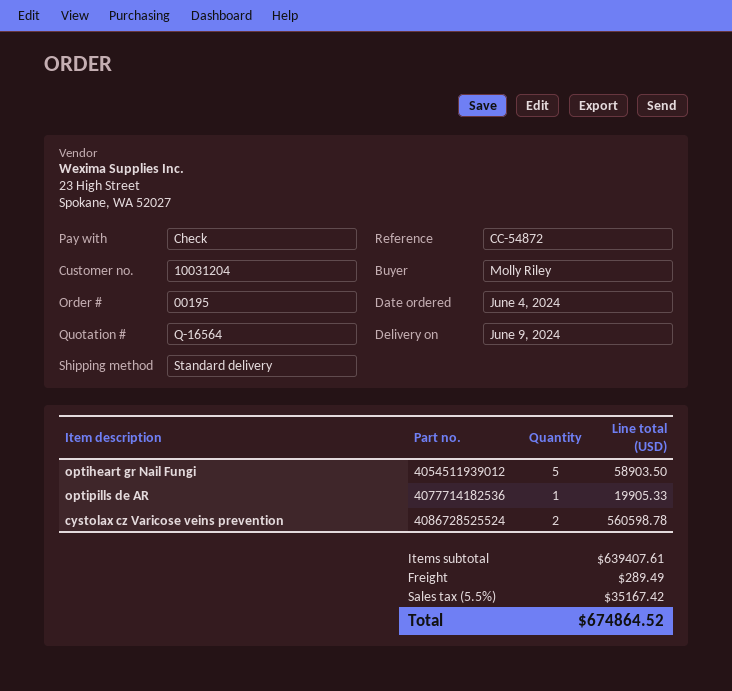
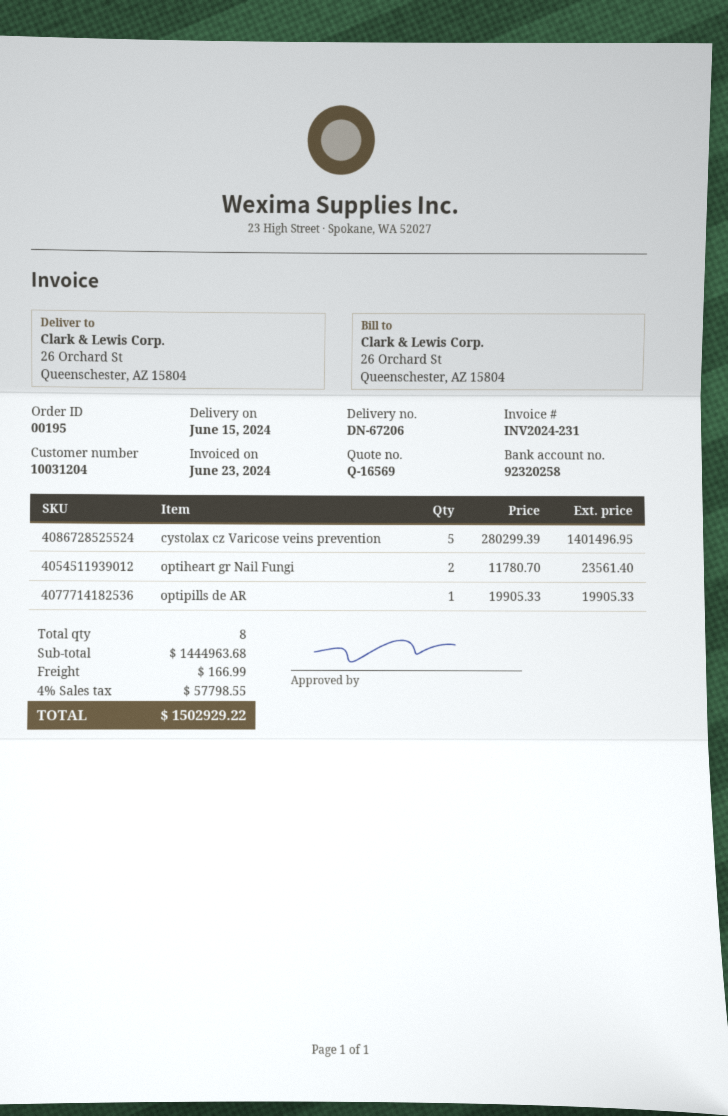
quote number: Q-16564 -> Q-16569
delivery date: 2024-06-09 -> 2024-06-15
optiheart gr Nail Fungi: 5 for 58903.50 -> 2 for 23561.40
cystolax cz Varicose veins prevention: 2 for 560598.78 -> 5 for 1401496.95
subtotal: 639407.61 -> 1444963.68
shipping: 289.49 -> 166.99
tax: 5.5% = 35167.42 -> 4% = 57798.55
total: 674864.52 -> 1502929.22

